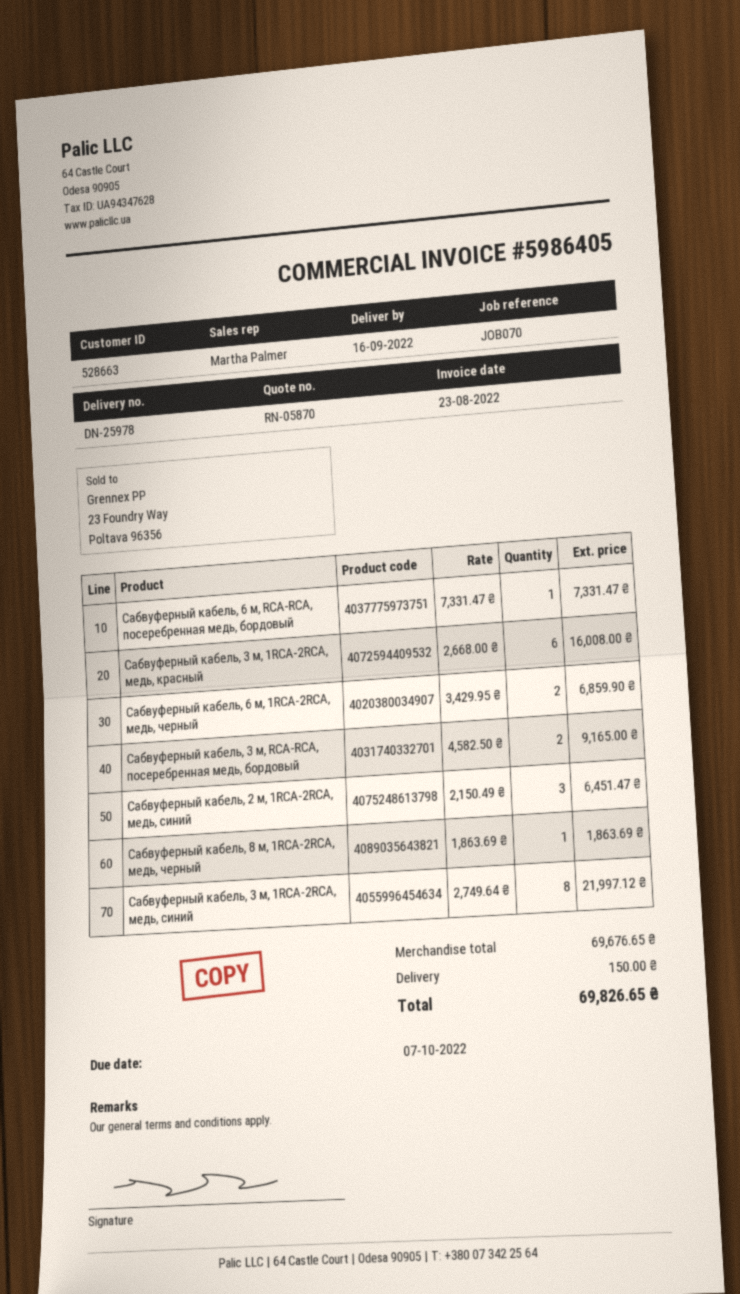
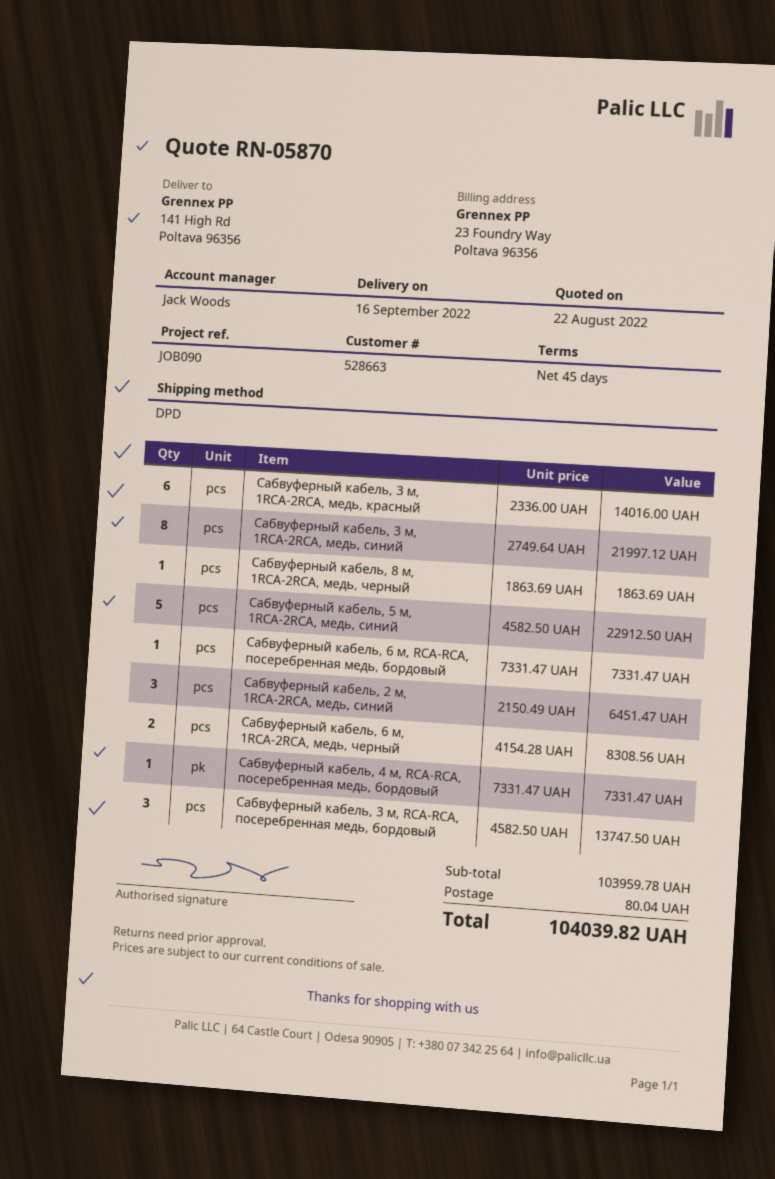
reference: JOB070 -> JOB090
sales rep: Martha Palmer -> Jack Woods
Сабвуферный кабель, 3 м, 1RCA-2RCA, медь, красный: 6 x 2668.00 = 16008.00 -> 6 x 2336.00 = 14016.00
Сабвуферный кабель, 6 м, 1RCA-2RCA, медь, черный: 2 x 3429.95 = 6859.90 -> 2 x 4154.28 = 8308.56
Сабвуферный кабель, 3 м, RCA-RCA, посеребренная медь, бордовый: 2 x 4582.50 = 9165.00 -> 3 x 4582.50 = 13747.50
Сабвуферный кабель, 5 м, 1RCA-2RCA, медь, синий: none -> 5 x 4582.50 = 22912.50
Сабвуферный кабель, 4 м, RCA-RCA, посеребренная медь, бордовый: none -> 1 x 7331.47 = 7331.47
subtotal: 69676.65 -> 103959.78
shipping: 150.00 -> 80.04
total: 69826.65 -> 104039.82

